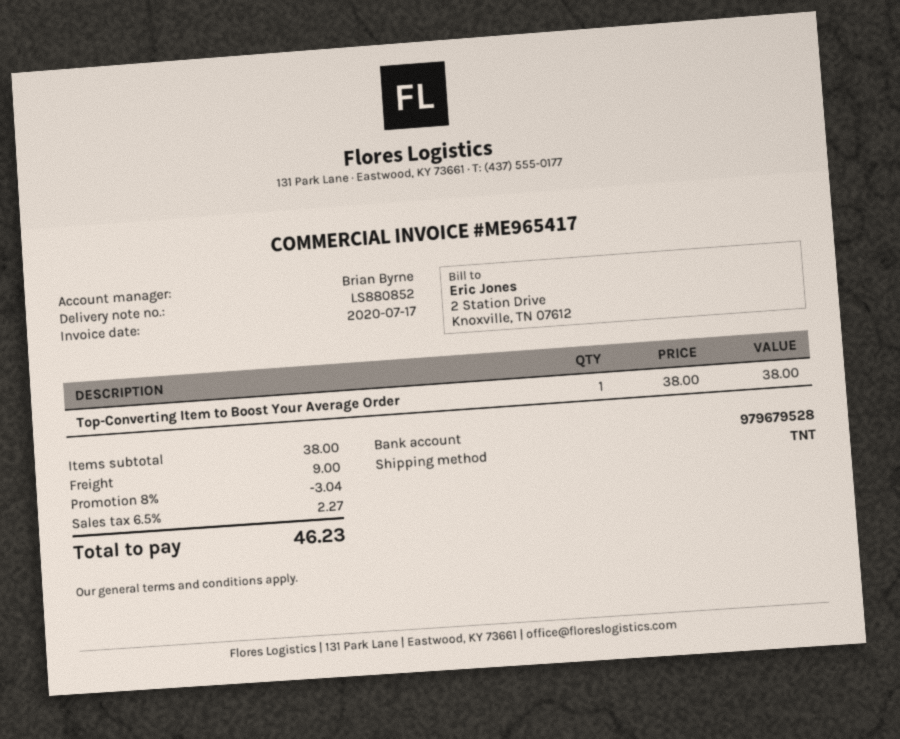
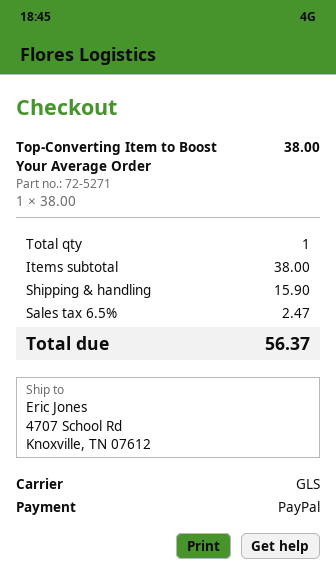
shipping method: TNT -> GLS
discount: 8% = 3.04 -> none
shipping: 9.00 -> 15.90
tax: 6.5% = 2.27 -> 6.5% = 2.47
total: 46.23 -> 56.37

